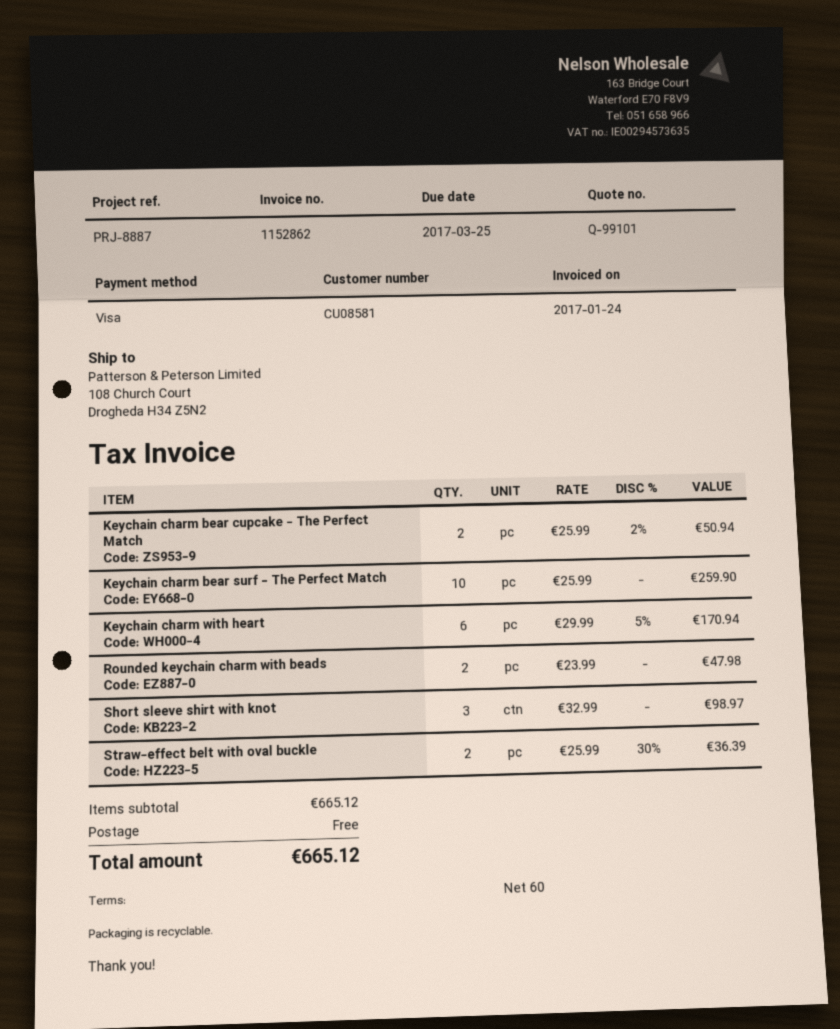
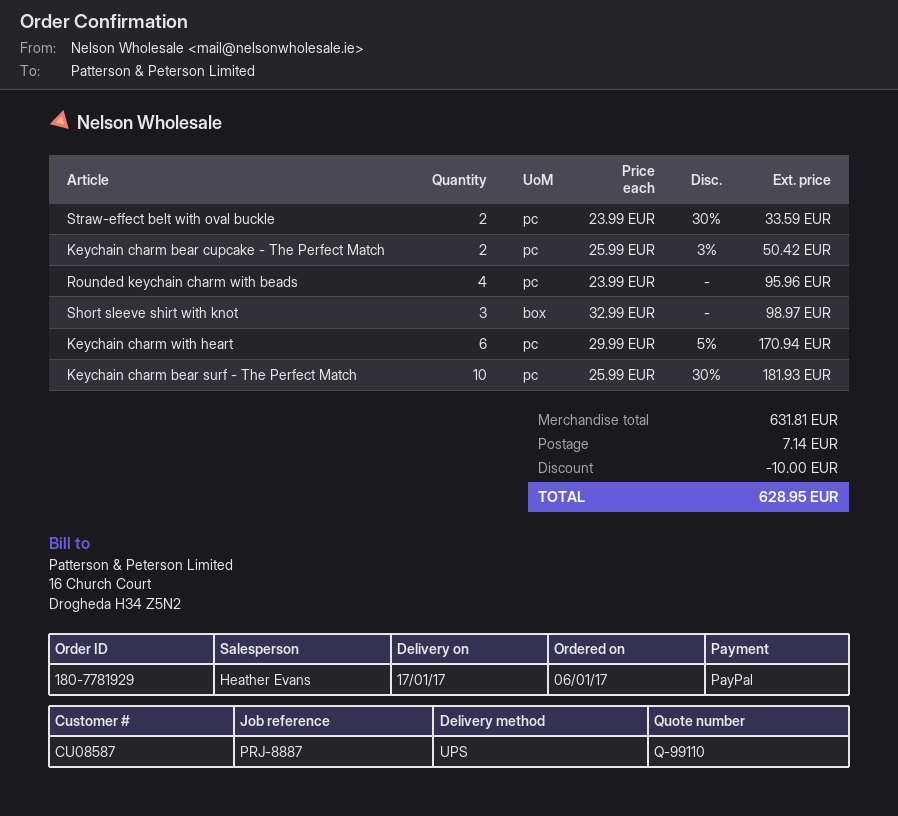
quote number: Q-99101 -> Q-99110
customer number: CU08581 -> CU08587
payment method: Visa -> PayPal
Keychain charm bear cupcake - The Perfect Match: 2 x 25.99 - 2% = 50.94 -> 2 x 25.99 - 3% = 50.42
Keychain charm bear surf - The Perfect Match: 10 x 25.99 = 259.90 -> 10 x 25.99 - 30% = 181.93
Rounded keychain charm with beads: 2 x 23.99 = 47.98 -> 4 x 23.99 = 95.96
Straw-effect belt with oval buckle: 2 x 25.99 - 30% = 36.39 -> 2 x 23.99 - 30% = 33.59
subtotal: 665.12 -> 631.81
discount: none -> 10.00
shipping: 0.00 -> 7.14
total: 665.12 -> 628.95

